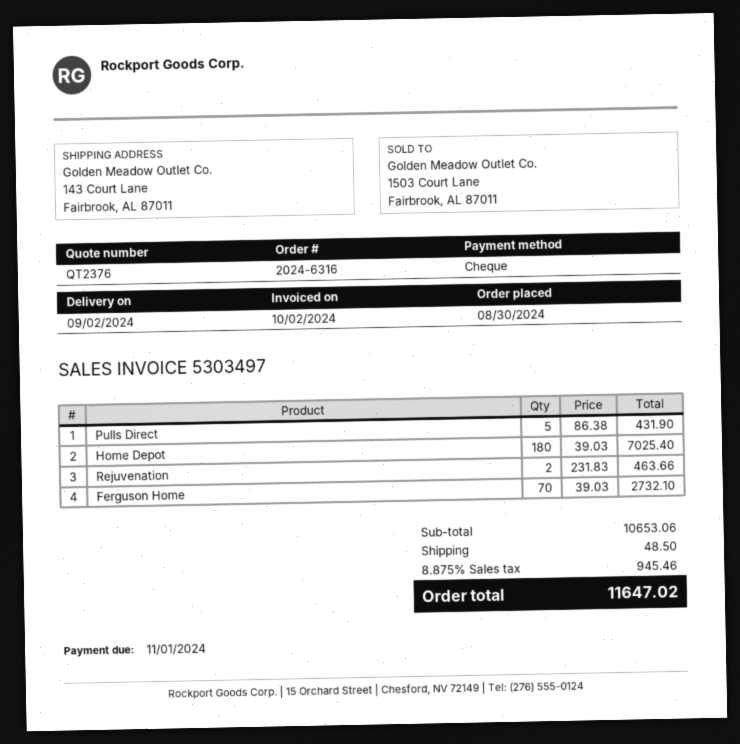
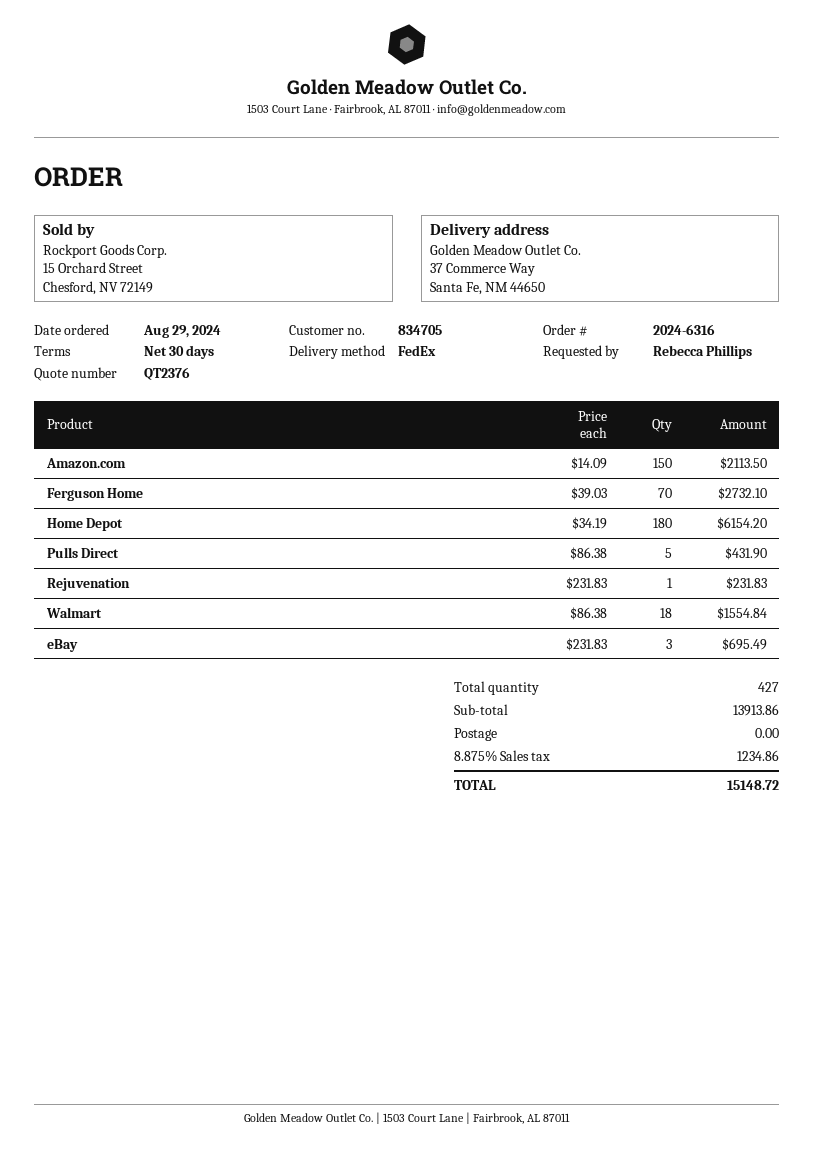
order date: 2024-08-30 -> 2024-08-29
ship to: 143 Court Lane, Fairbrook, AL 87011 -> 37 Commerce Way, Santa Fe, NM 44650
Home Depot: 180 x 39.03 = 7025.40 -> 180 x 34.19 = 6154.20
Rejuvenation: 2 x 231.83 = 463.66 -> 1 x 231.83 = 231.83
Amazon.com: none -> 150 x 14.09 = 2113.50
Walmart: none -> 18 x 86.38 = 1554.84
eBay: none -> 3 x 231.83 = 695.49
subtotal: 10653.06 -> 13913.86
shipping: 48.50 -> 0.00
tax: 8.875% = 945.46 -> 8.875% = 1234.86
total: 11647.02 -> 15148.72

